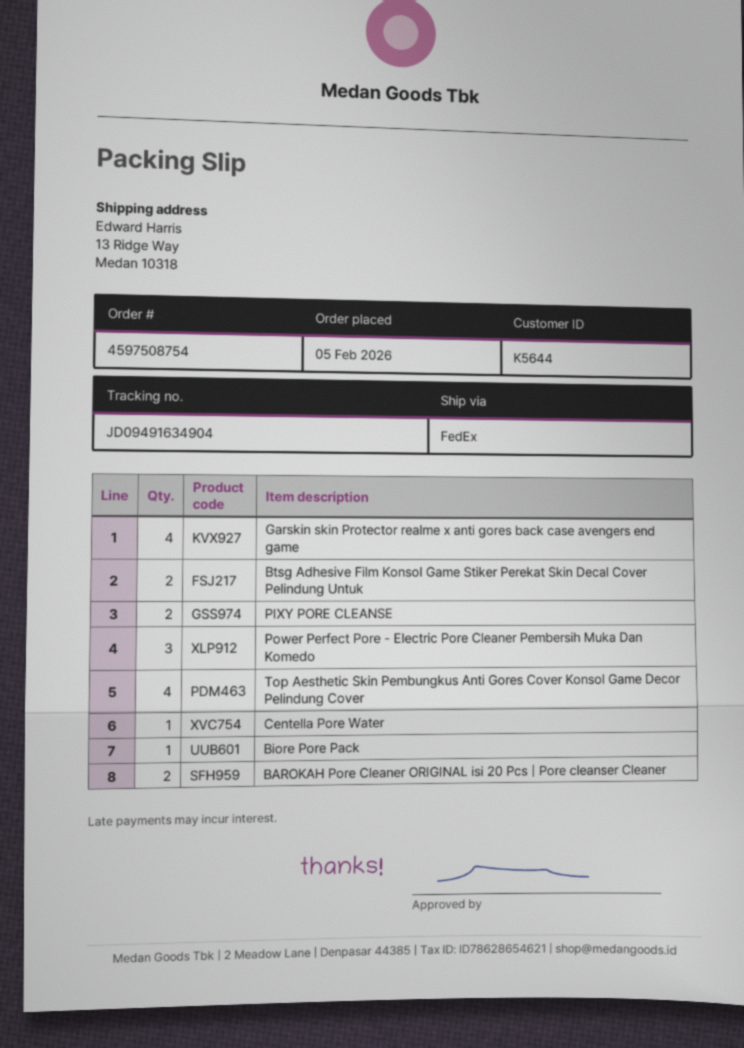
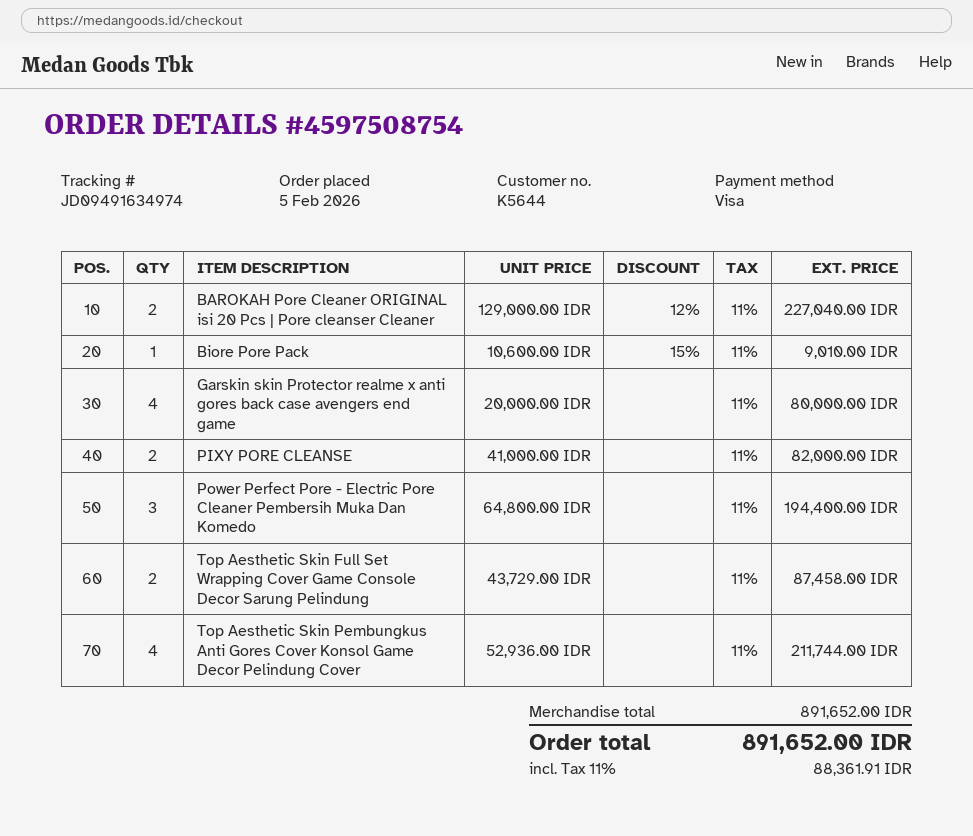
tracking number: JD09491634904 -> JD09491634974
Btsg Adhesive Film Konsol Game Stiker Perekat Skin Decal Cover Pelindung Untuk: 2 -> none
Centella Pore Water: 1 -> none
Top Aesthetic Skin Full Set Wrapping Cover Game Console Decor Sarung Pelindung: none -> 2

